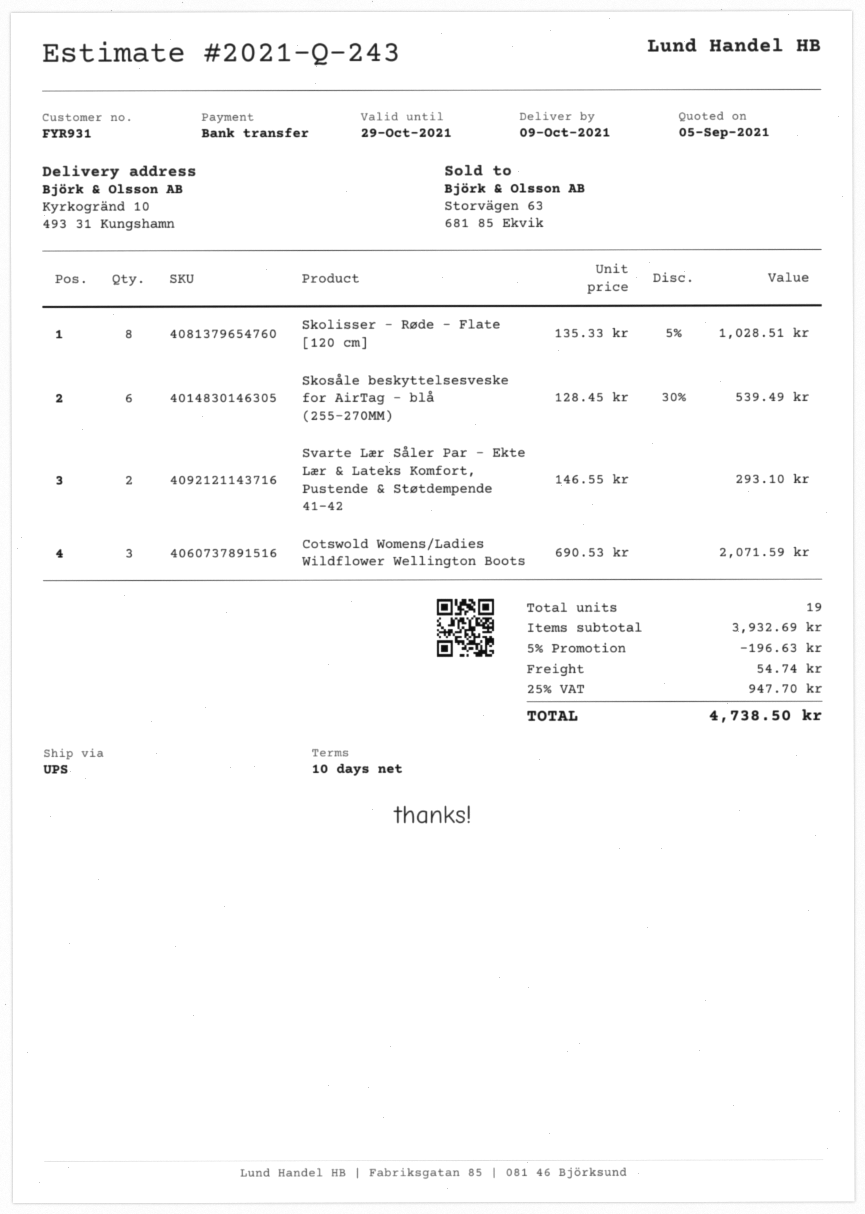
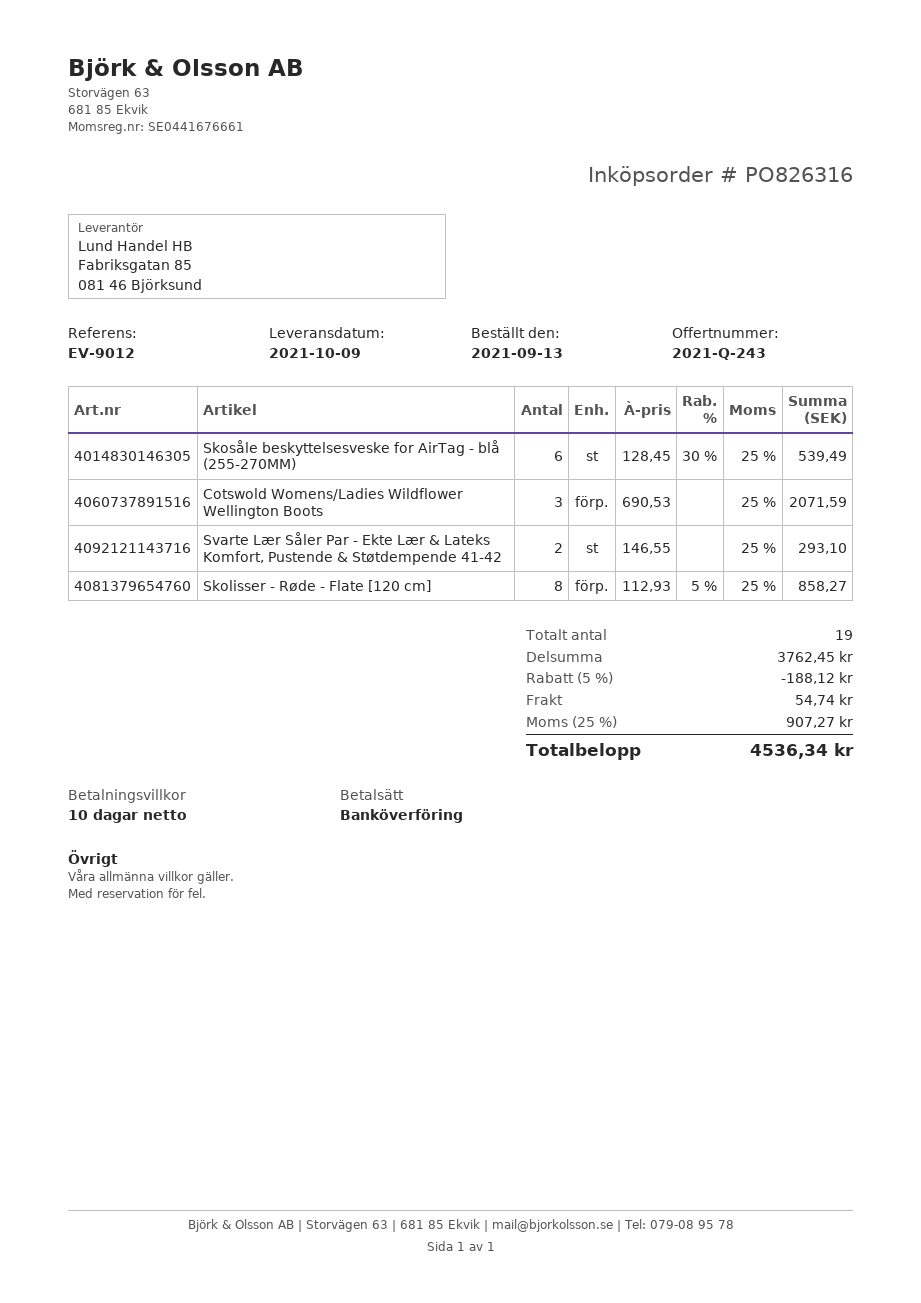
Skolisser - Røde - Flate [120 cm]: 8 x 135.33 - 5% = 1028.51 -> 8 x 112.93 - 5% = 858.27
subtotal: 3932.69 -> 3762.45
discount: 5% = 196.63 -> 5% = 188.12
tax: 25% = 947.70 -> 25% = 907.27
total: 4738.50 -> 4536.34

